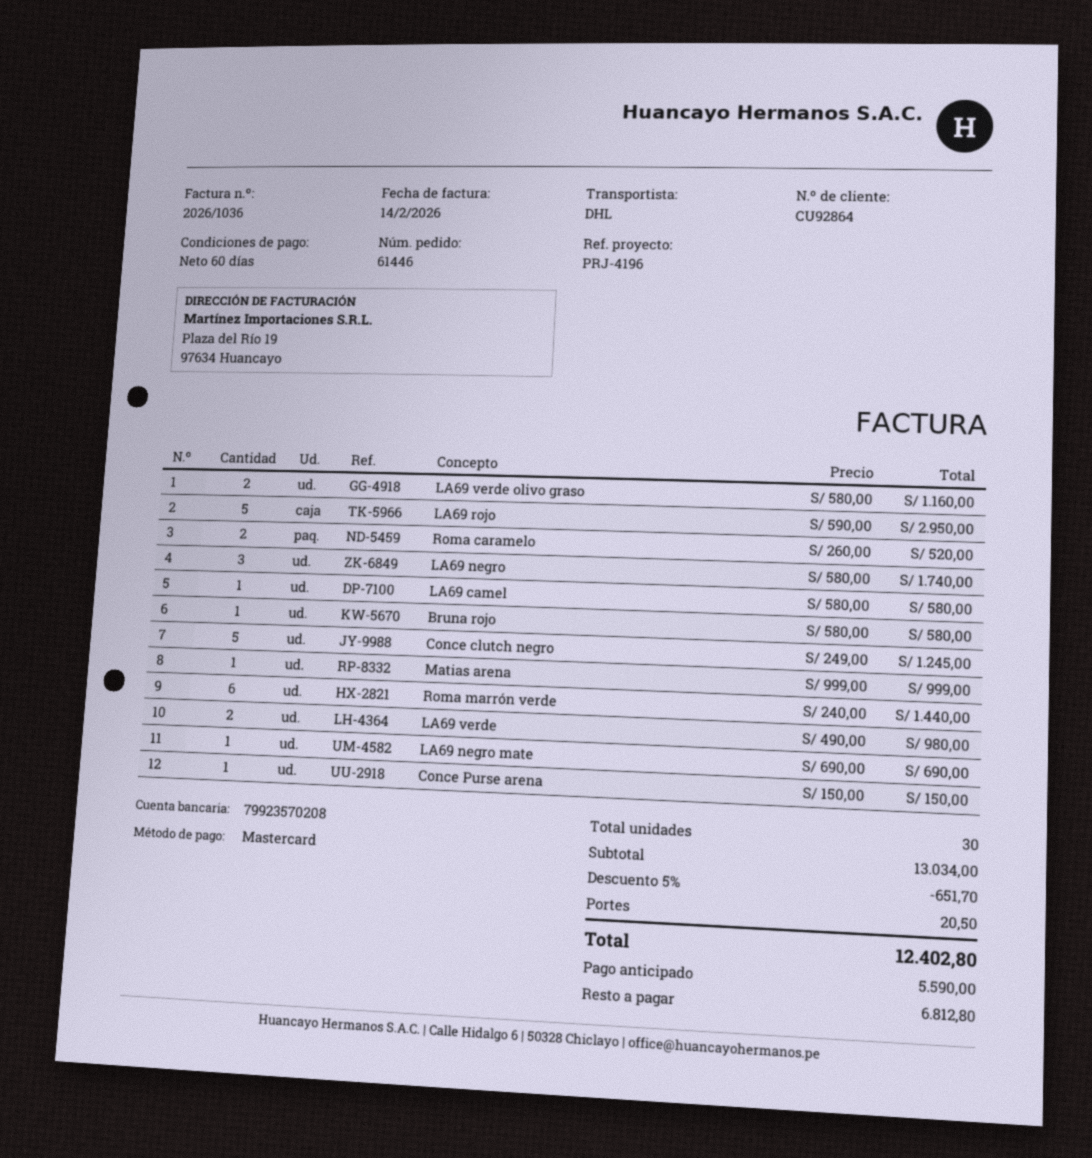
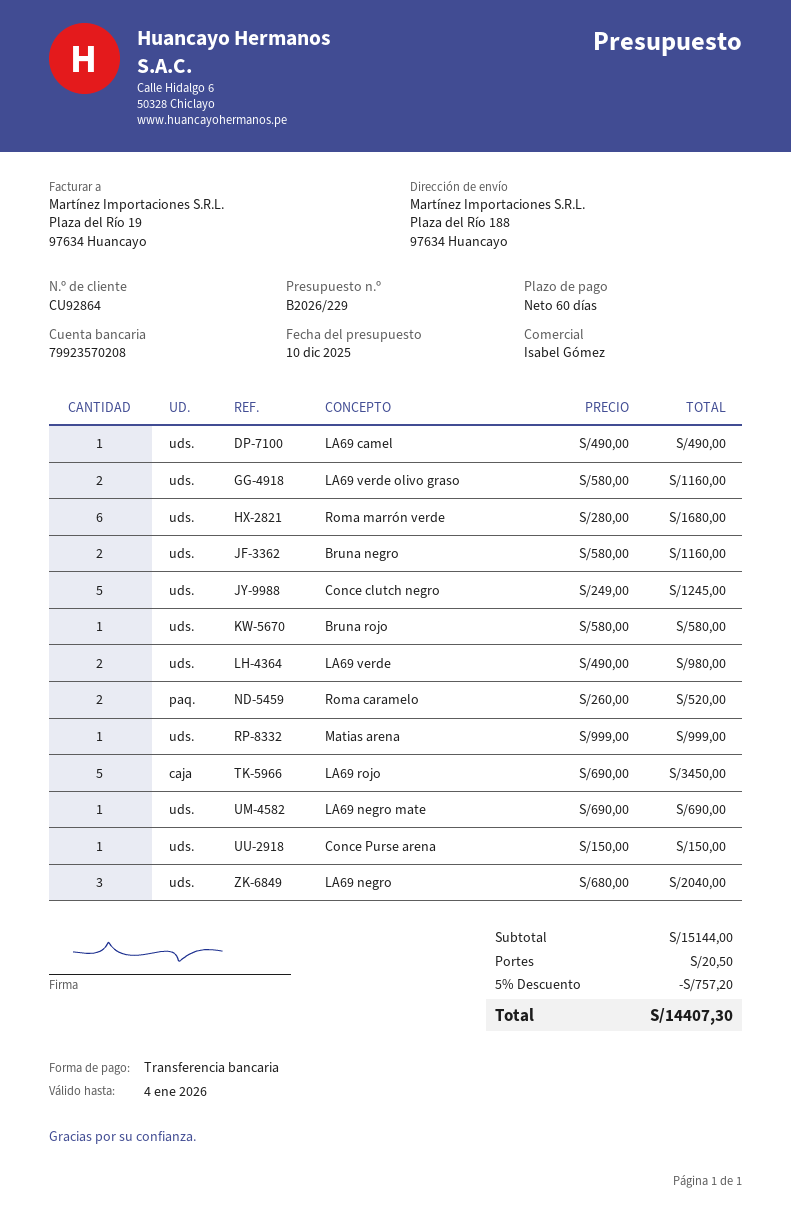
payment method: Mastercard -> bank transfer
LA69 rojo: 5 x 590.00 = 2950.00 -> 5 x 690.00 = 3450.00
LA69 negro: 3 x 580.00 = 1740.00 -> 3 x 680.00 = 2040.00
LA69 camel: 1 x 580.00 = 580.00 -> 1 x 490.00 = 490.00
Roma marrón verde: 6 x 240.00 = 1440.00 -> 6 x 280.00 = 1680.00
Bruna negro: none -> 2 x 580.00 = 1160.00
subtotal: 13034.00 -> 15144.00
discount: 5% = 651.70 -> 5% = 757.20
total: 12402.80 -> 14407.30

